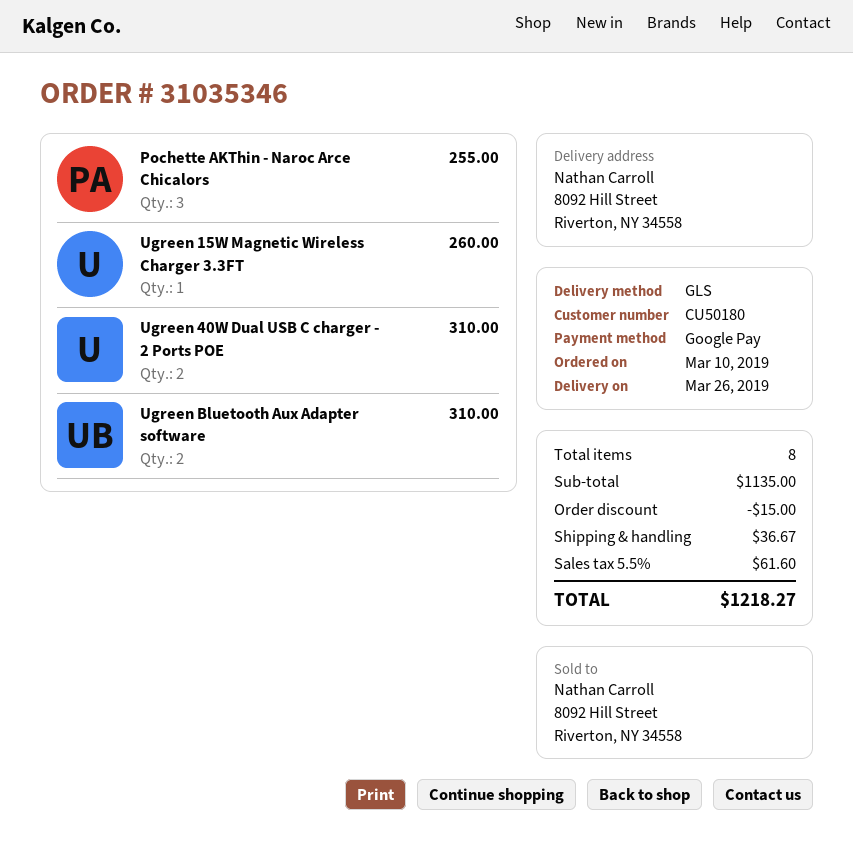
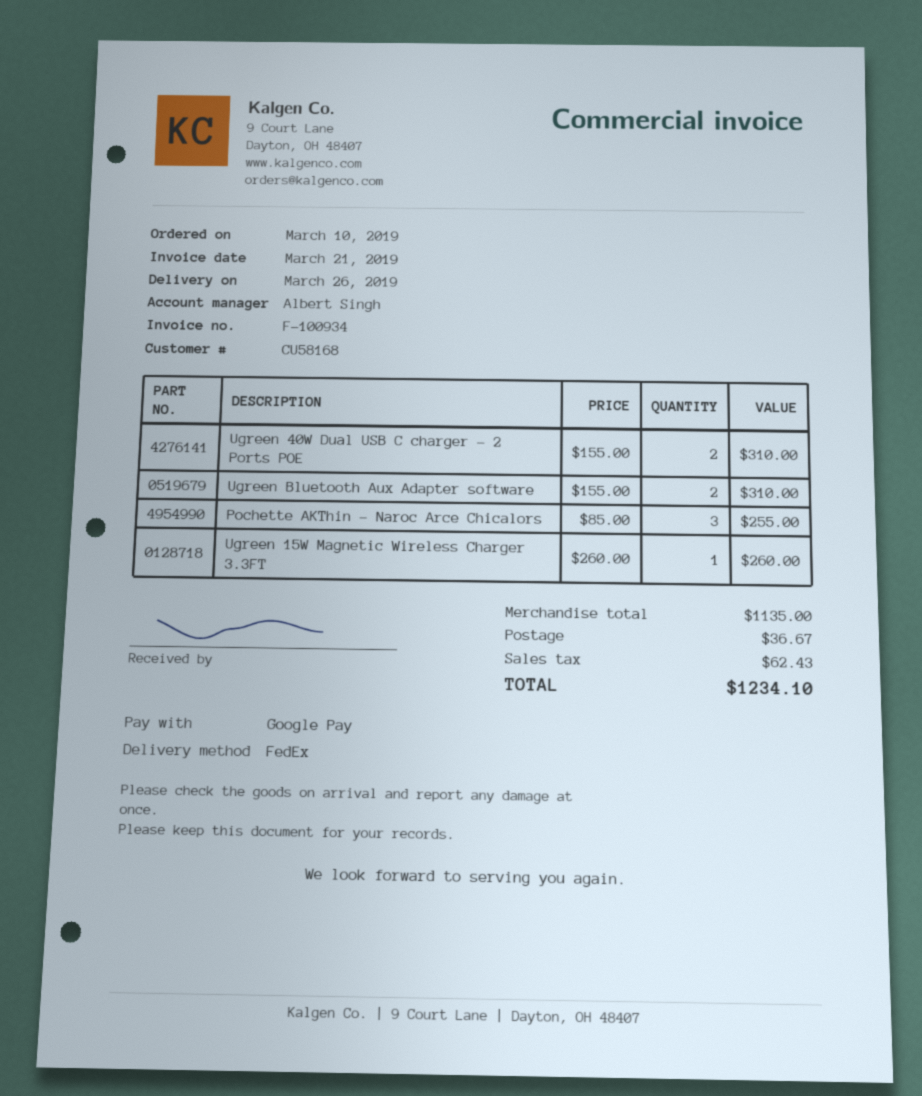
customer number: CU50180 -> CU58168
shipping method: GLS -> FedEx
discount: 15.00 -> none
tax: 61.60 -> 62.43
total: 1218.27 -> 1234.10

